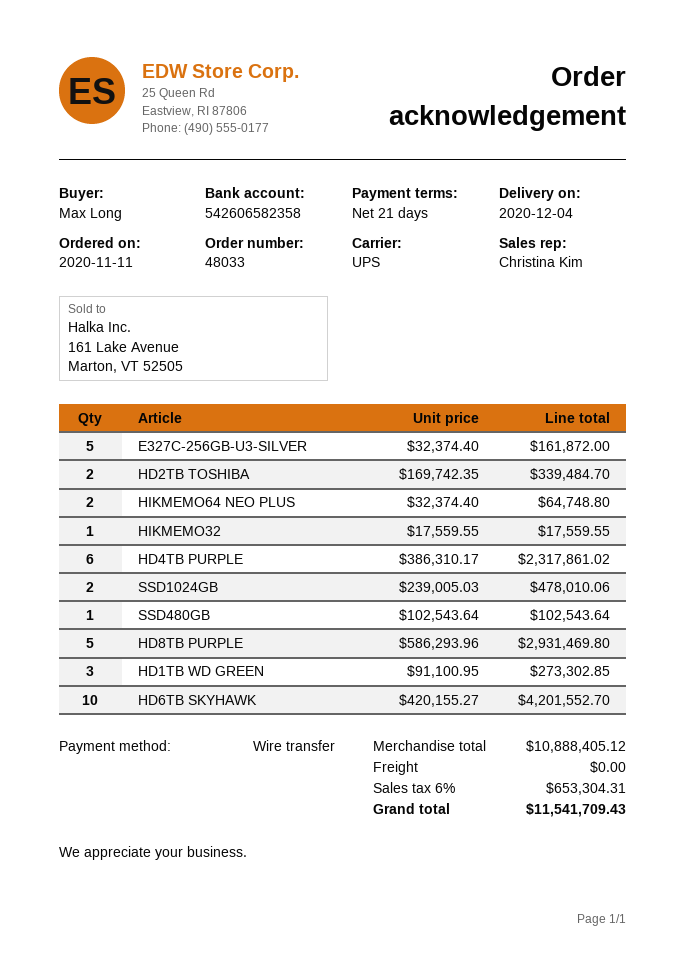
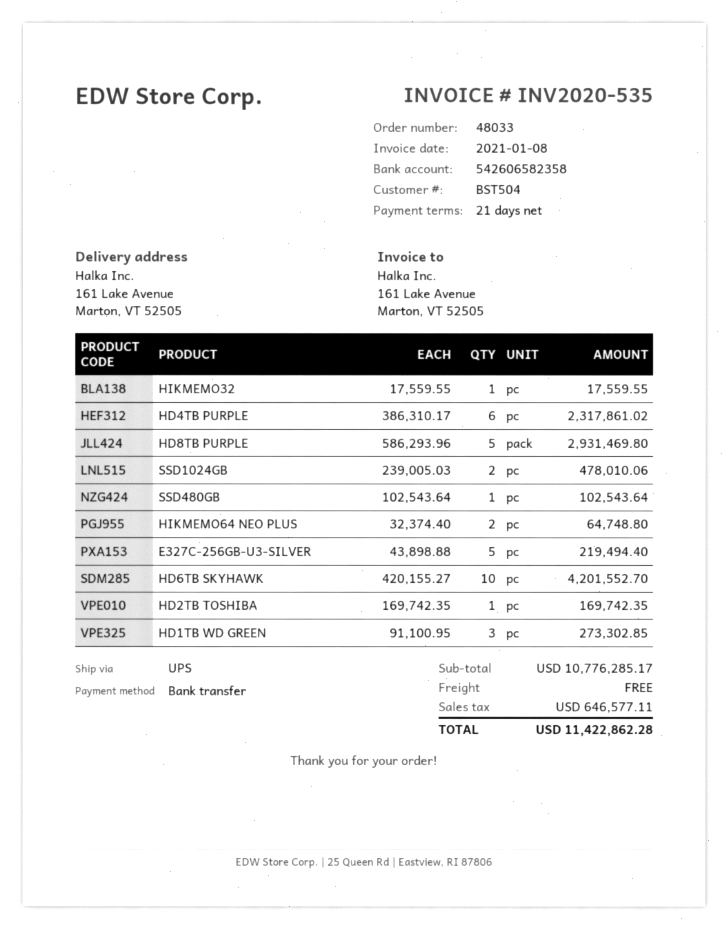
E327C-256GB-U3-SILVER: 5 x 32374.40 = 161872.00 -> 5 x 43898.88 = 219494.40
HD2TB TOSHIBA: 2 x 169742.35 = 339484.70 -> 1 x 169742.35 = 169742.35
subtotal: 10888405.12 -> 10776285.17
tax: 653304.31 -> 646577.11
total: 11541709.43 -> 11422862.28

